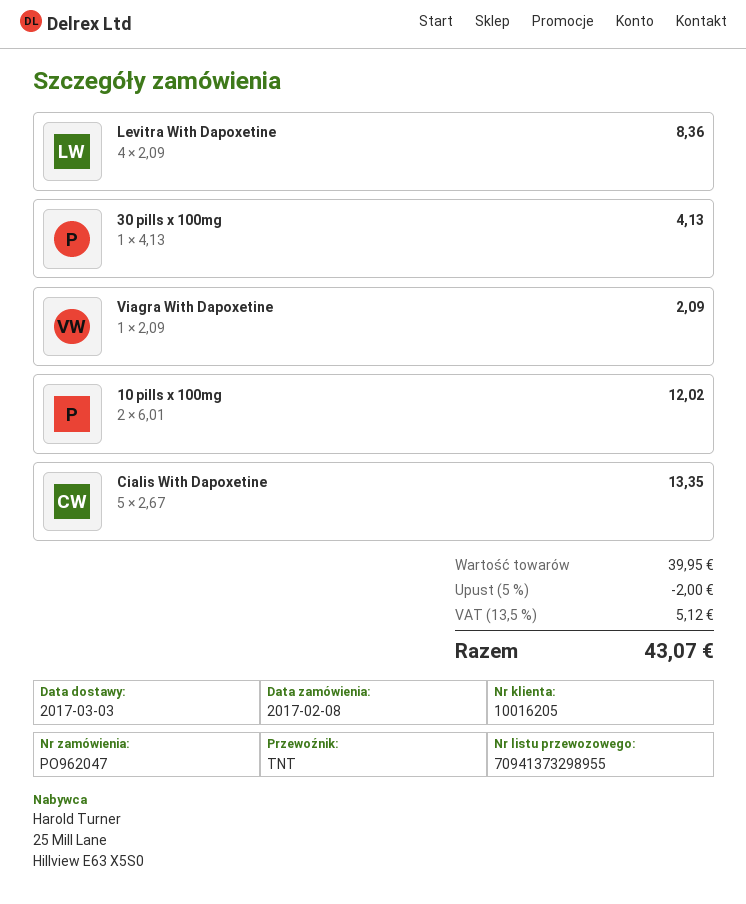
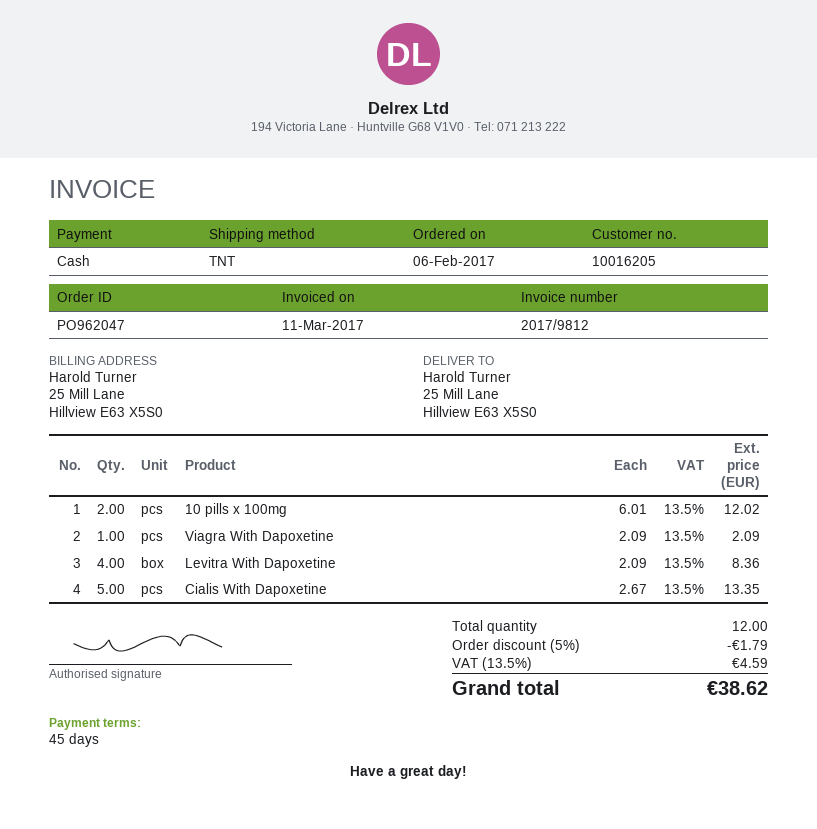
order date: 2017-02-08 -> 2017-02-06
30 pills x 100mg: 1 x 4.13 = 4.13 -> none
discount: 5% = 2.00 -> 5% = 1.79
tax: 13.5% = 5.12 -> 13.5% = 4.59
total: 43.07 -> 38.62

